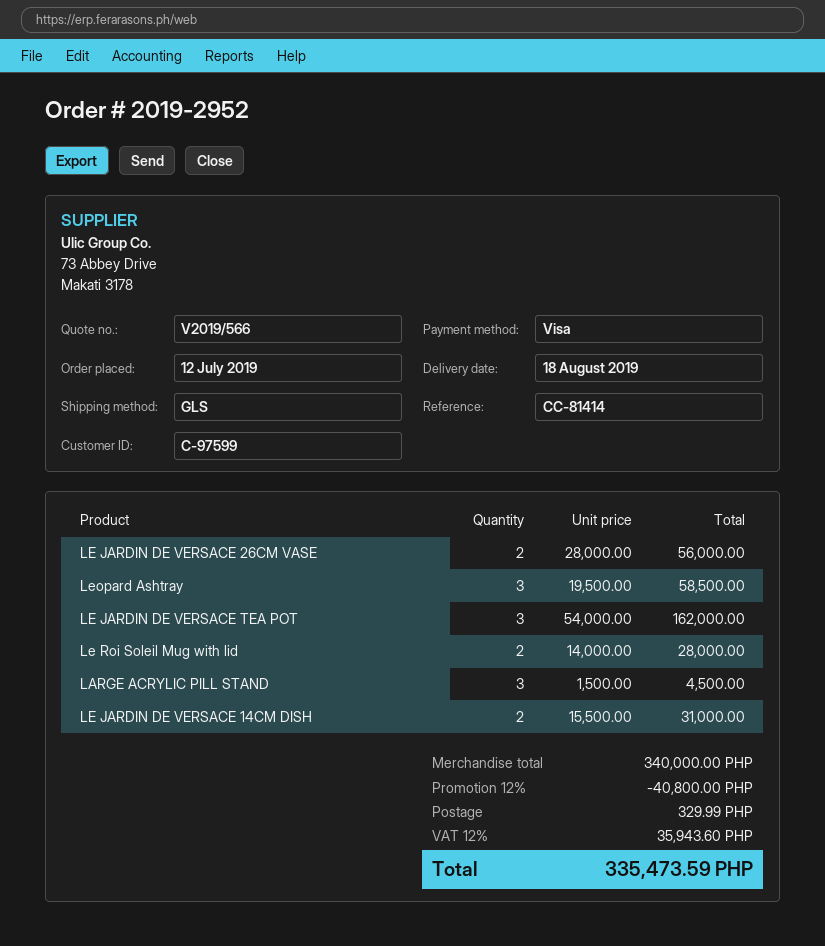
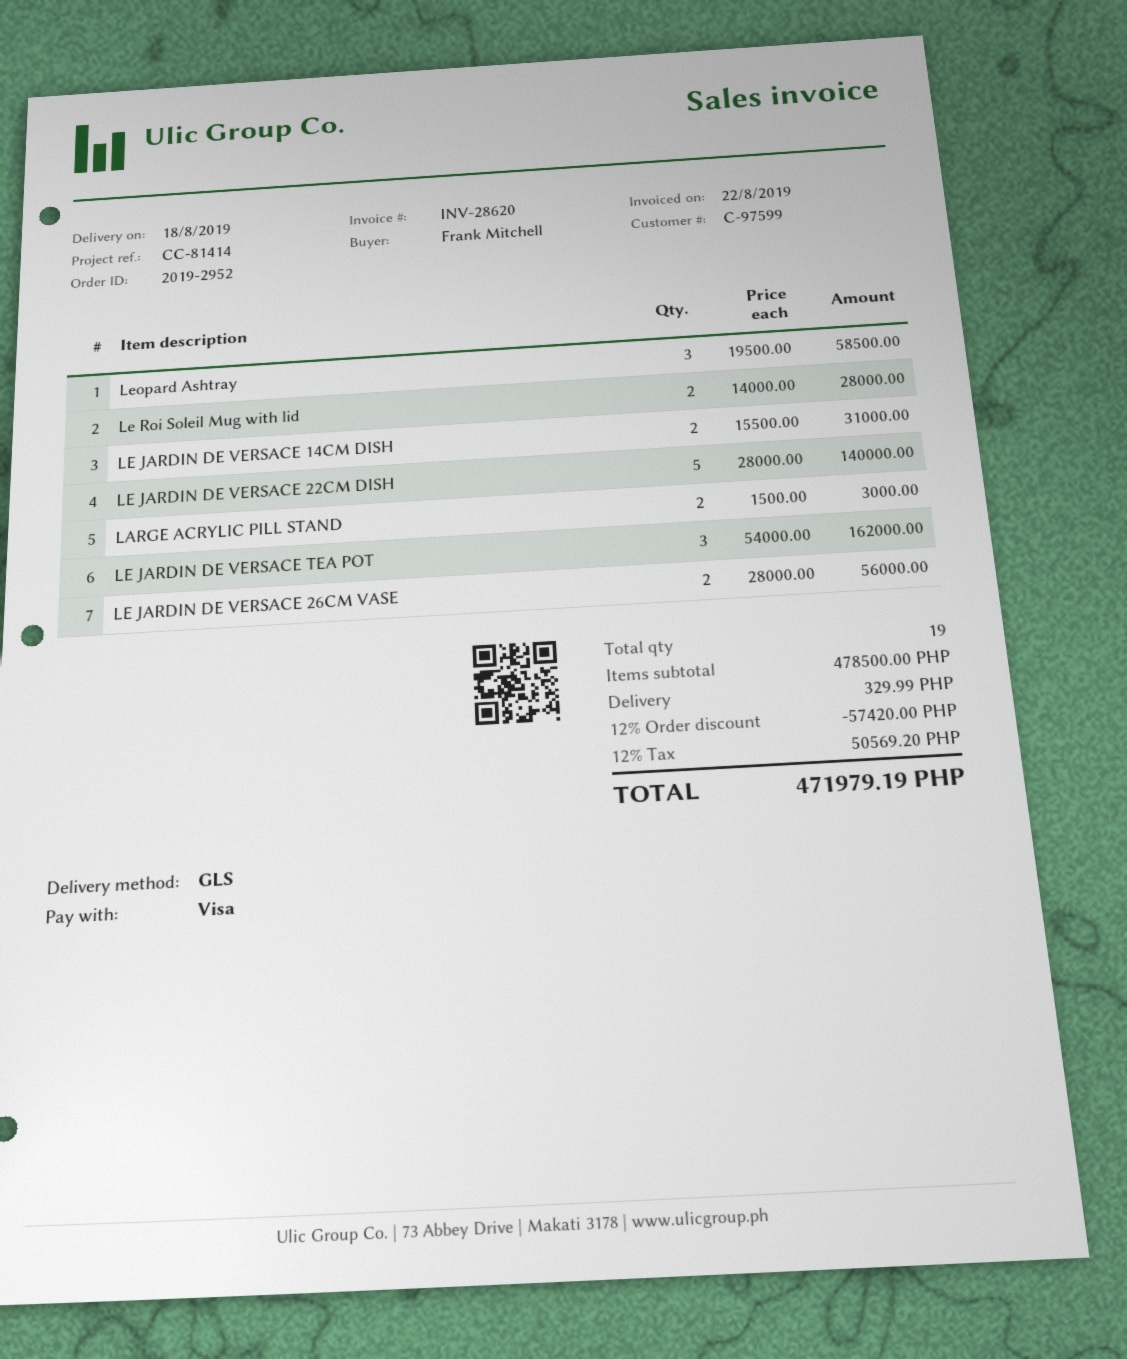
LARGE ACRYLIC PILL STAND: 3 x 1500.00 = 4500.00 -> 2 x 1500.00 = 3000.00
LE JARDIN DE VERSACE 22CM DISH: none -> 5 x 28000.00 = 140000.00
subtotal: 340000.00 -> 478500.00
discount: 12% = 40800.00 -> 12% = 57420.00
tax: 12% = 35943.60 -> 12% = 50569.20
total: 335473.59 -> 471979.19

